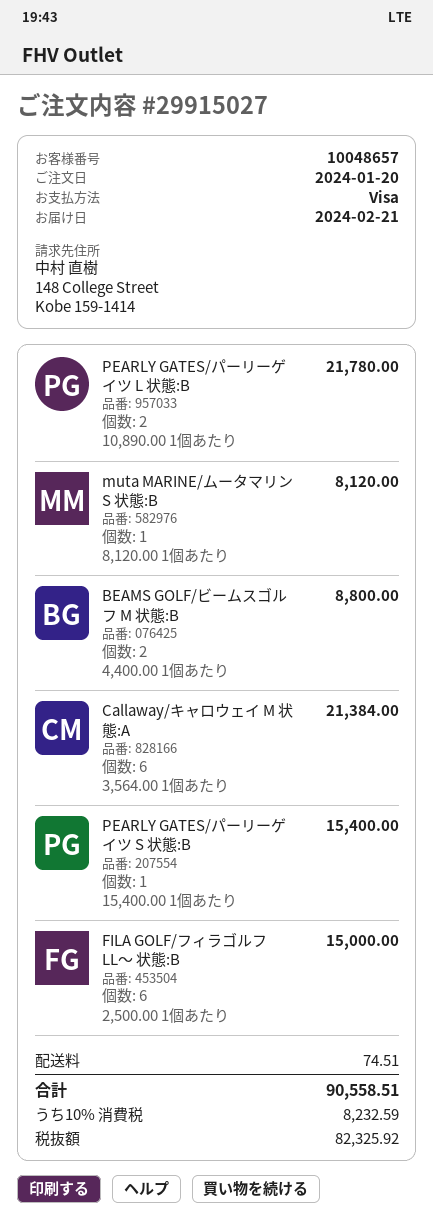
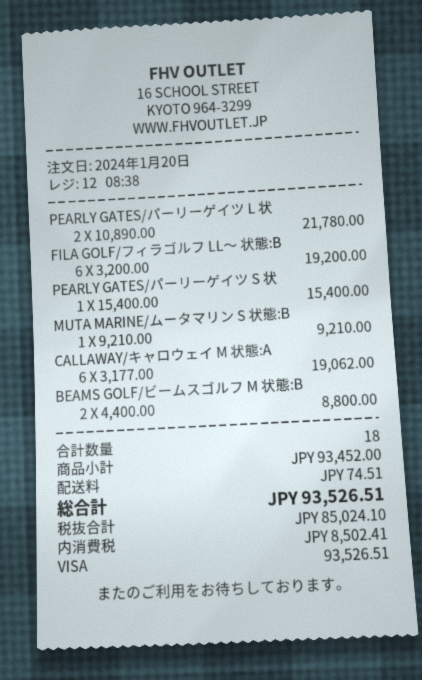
muta MARINE/ムータマリン S 状態:B: 1 x 8120.00 = 8120.00 -> 1 x 9210.00 = 9210.00
Callaway/キャロウェイ M 状態:A: 6 x 3564.00 = 21384.00 -> 6 x 3177.00 = 19062.00
FILA GOLF/フィラゴルフ LL〜 状態:B: 6 x 2500.00 = 15000.00 -> 6 x 3200.00 = 19200.00
net: 82325.92 -> 85024.10
tax: 8232.59 -> 8502.41
total: 90558.51 -> 93526.51

